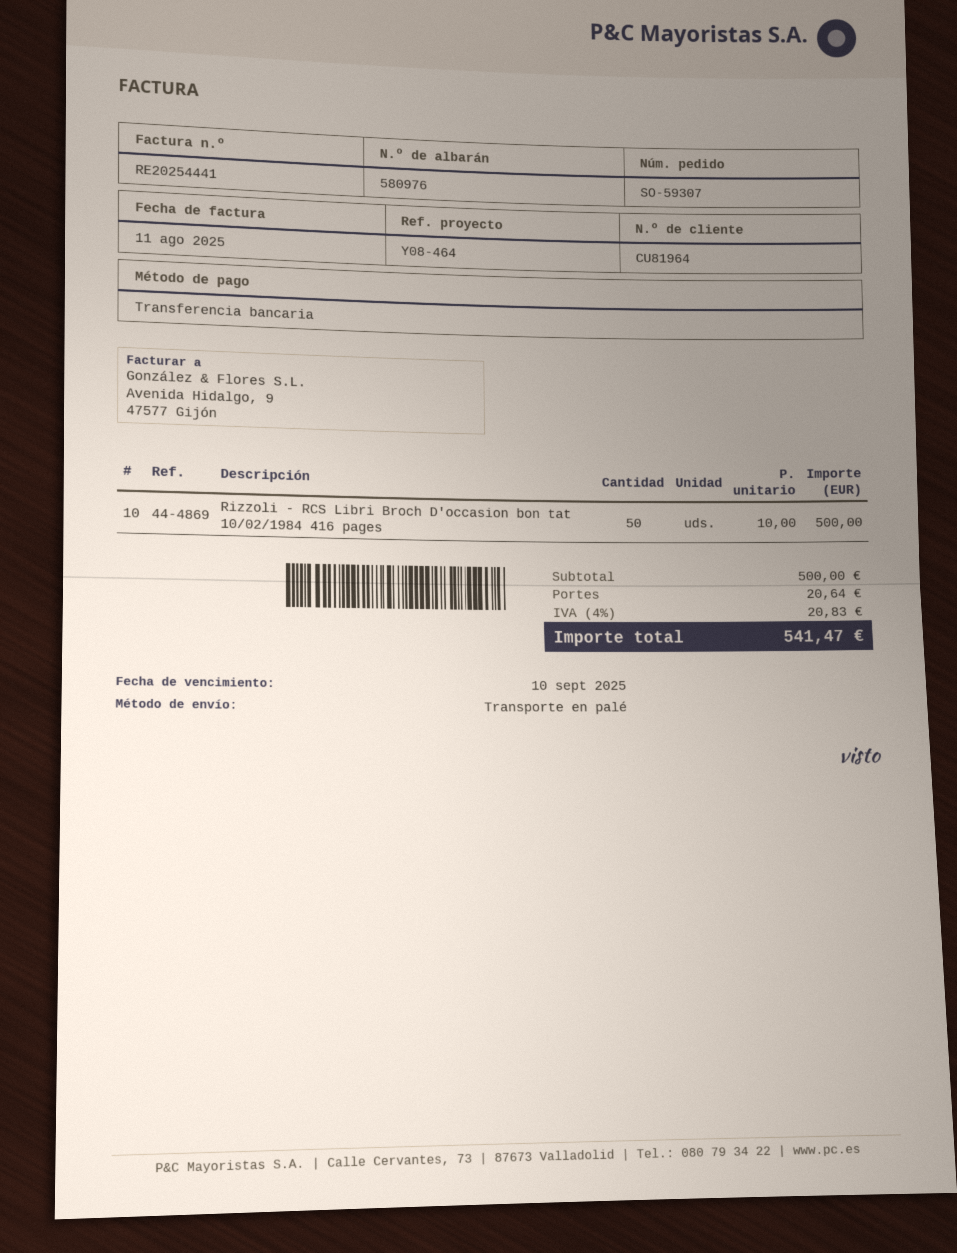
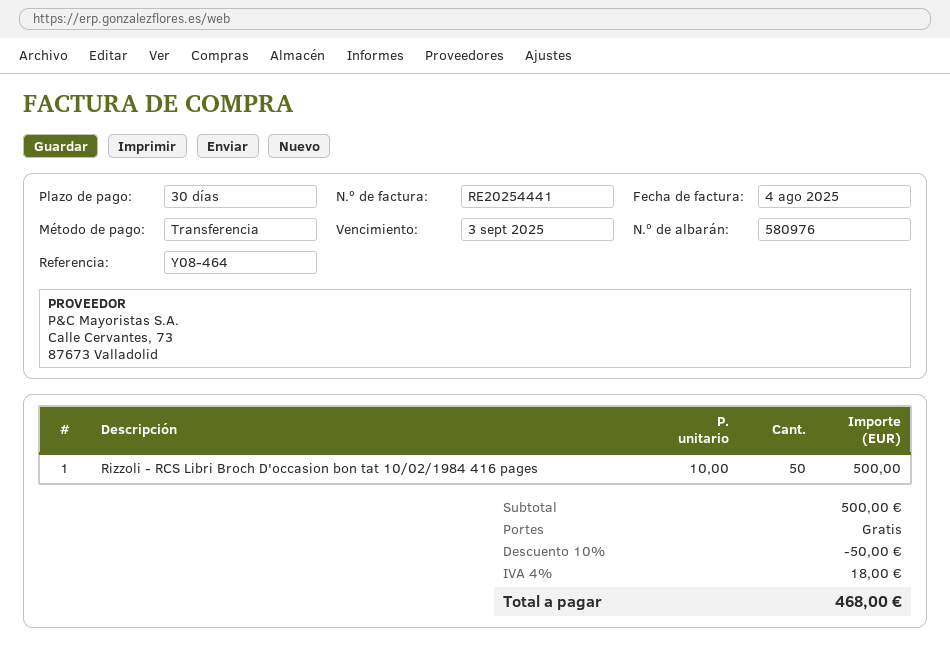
invoice date: 2025-08-11 -> 2025-08-04
due date: 2025-09-10 -> 2025-09-03
discount: none -> 10% = 50.00
shipping: 20.64 -> 0.00
tax: 4% = 20.83 -> 4% = 18.00
total: 541.47 -> 468.00

